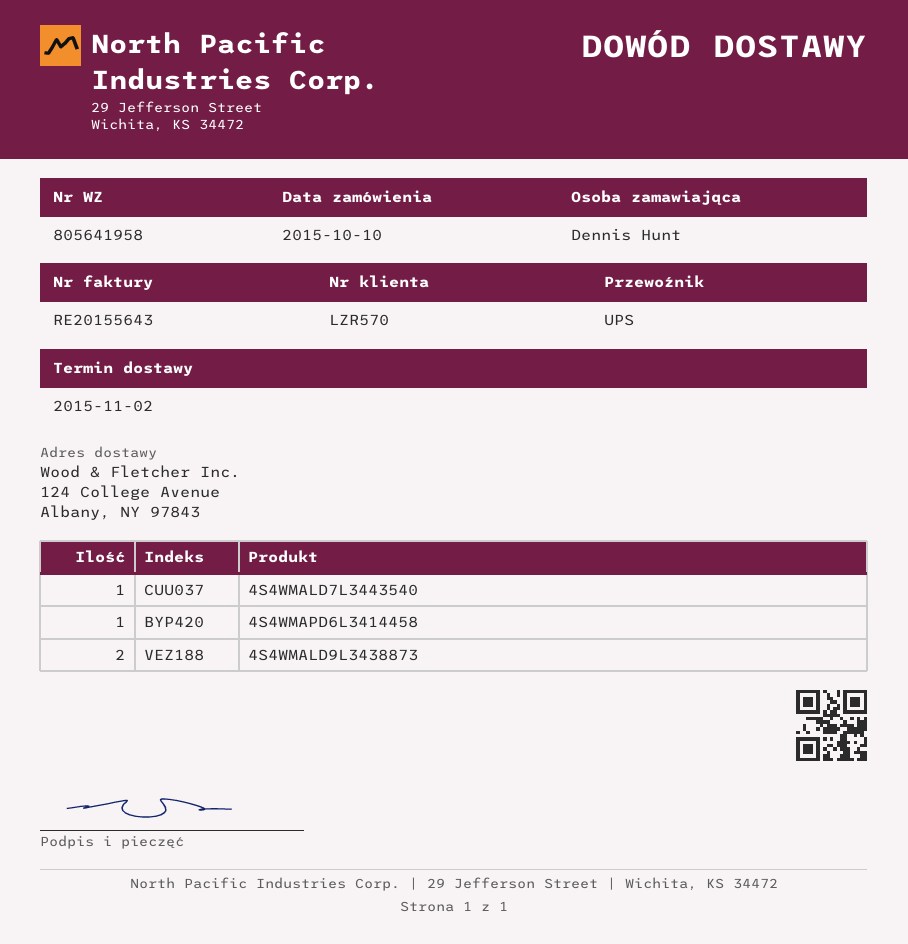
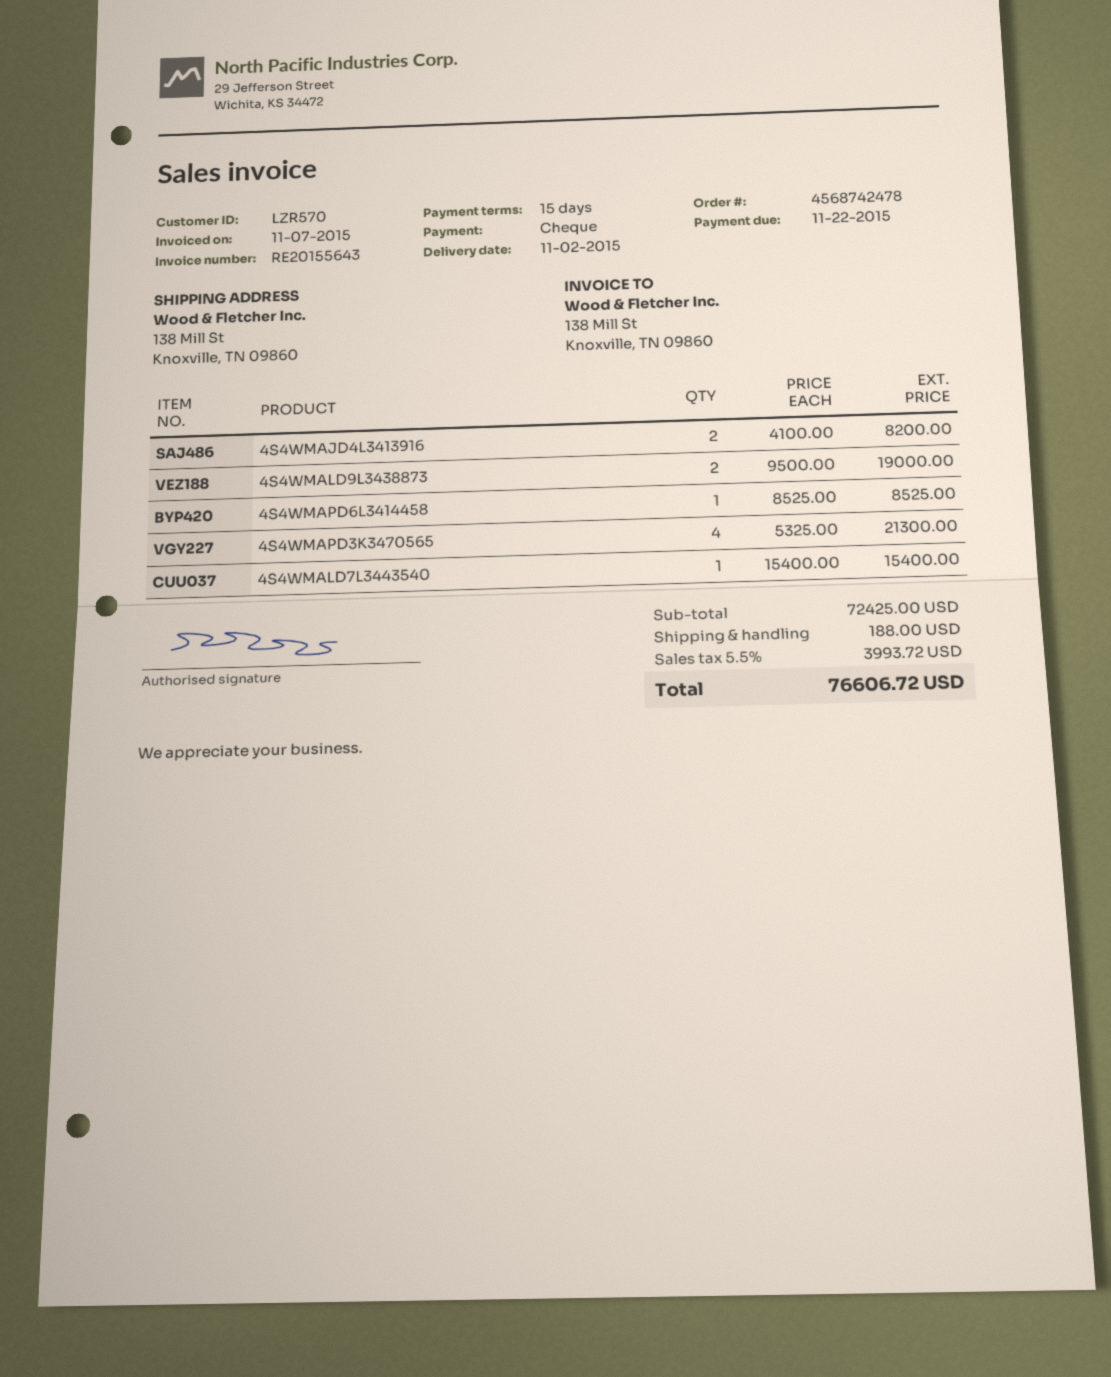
ship to: 124 College Avenue, Albany, NY 97843 -> 138 Mill St, Knoxville, TN 09860
4S4WMAJD4L3413916: none -> 2
4S4WMAPD3K3470565: none -> 4

